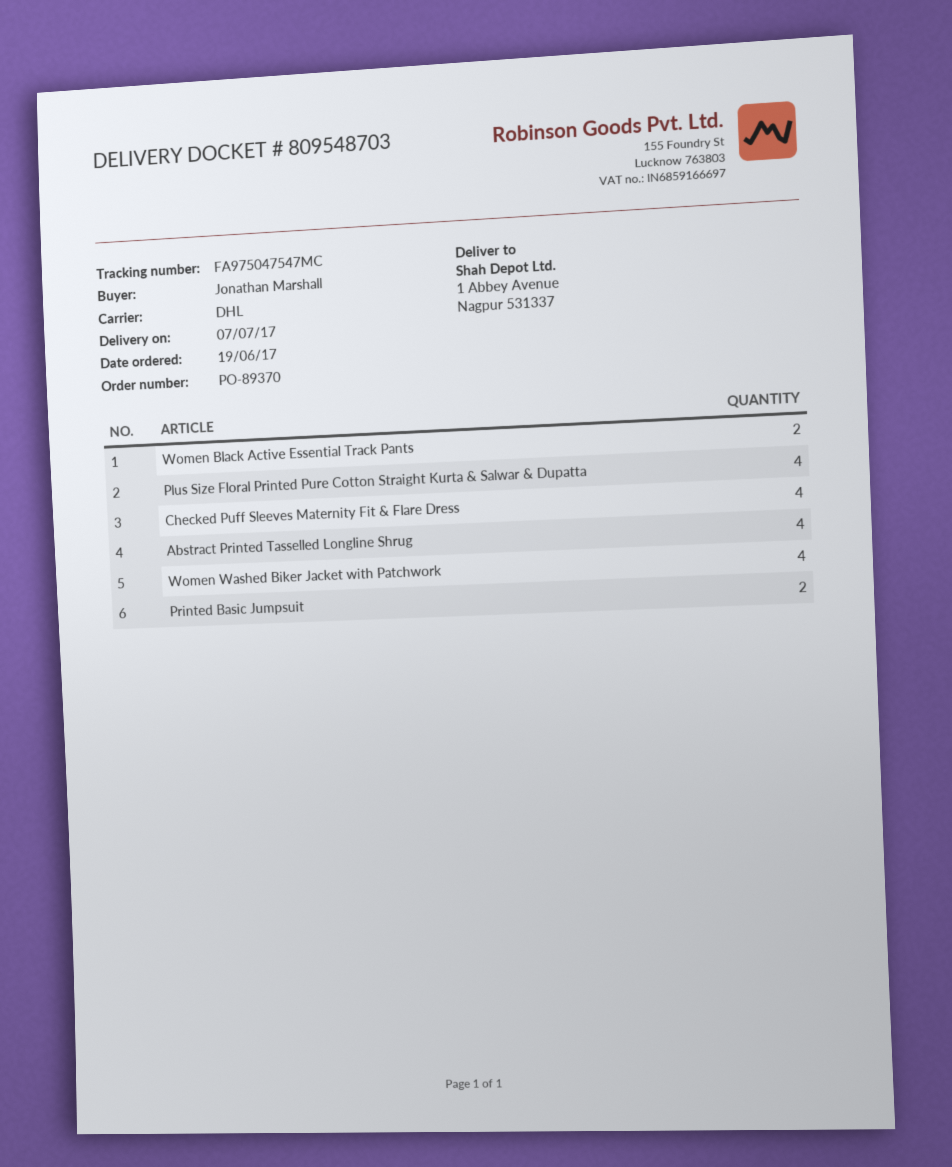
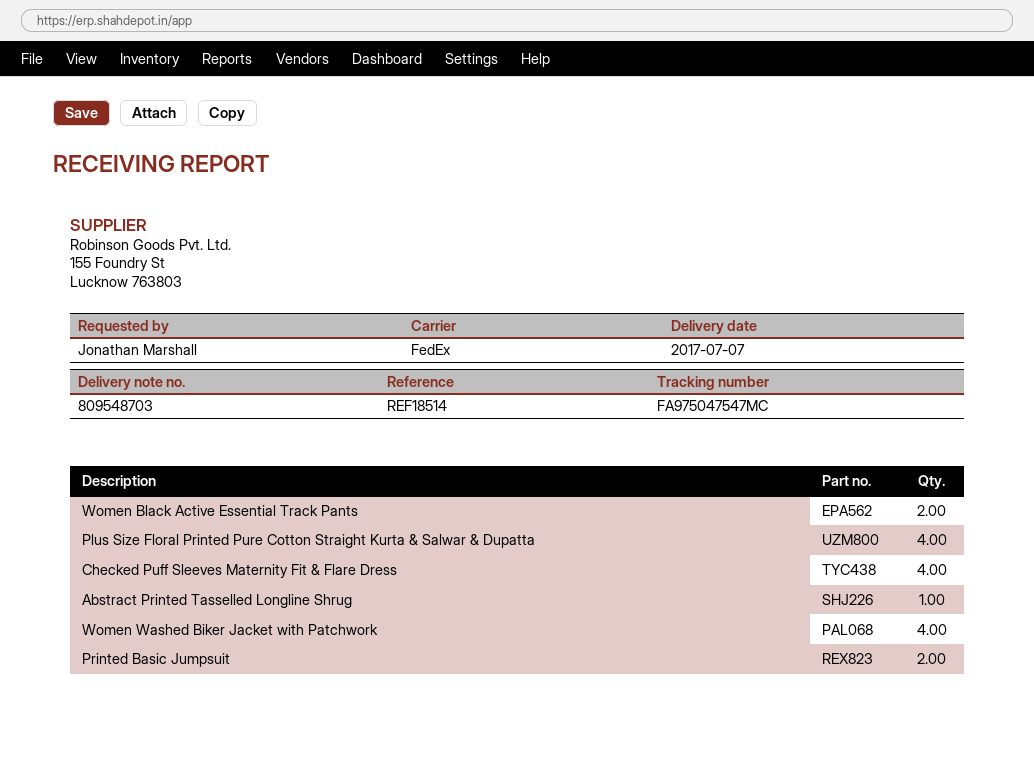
shipping method: DHL -> FedEx
Abstract Printed Tasselled Longline Shrug: 4 -> 1

